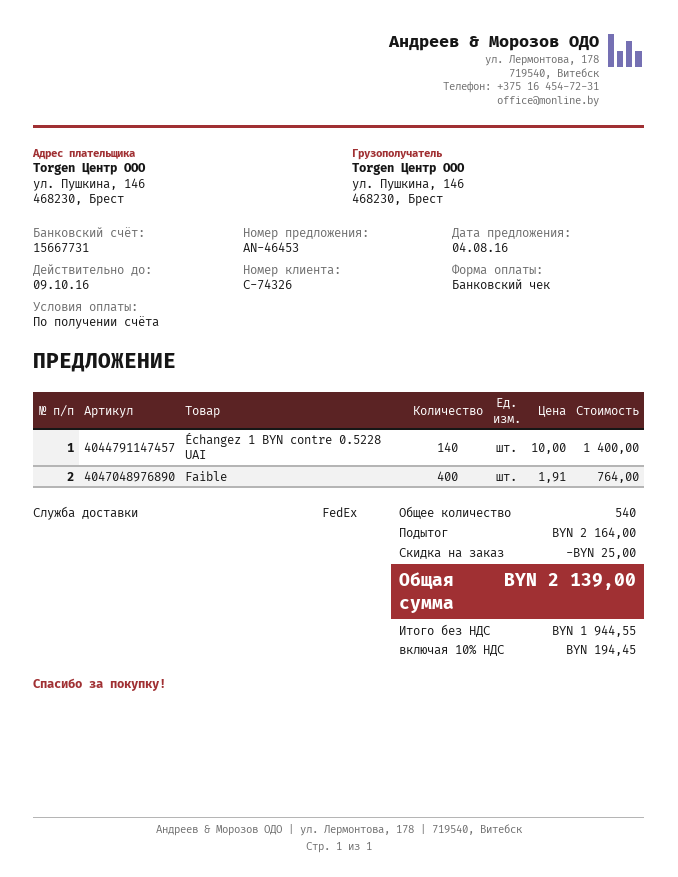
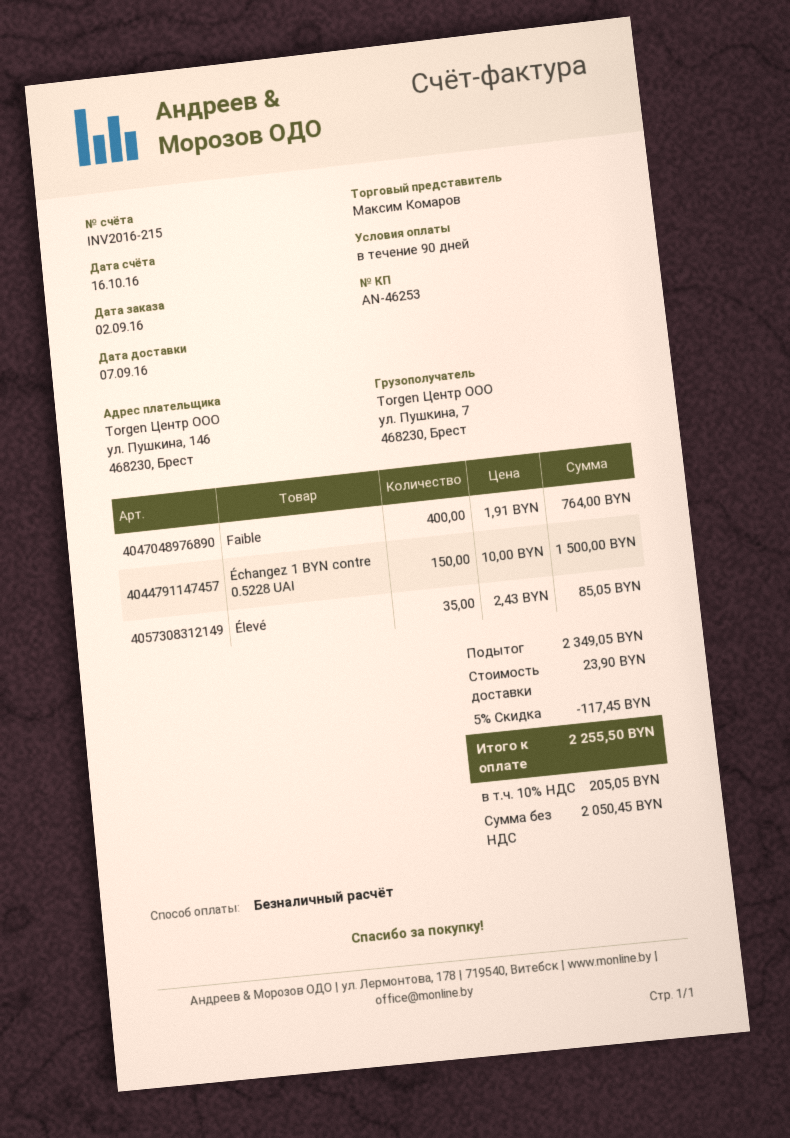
quote number: AN-46453 -> AN-46253
payment terms: on receipt -> 90 days
payment method: cheque -> bank transfer
ship to: ул. Пушкина, 146, 468230, Брест -> ул. Пушкина, 7, 468230, Брест
Échangez 1 BYN contre 0.5228 UAI: 140 x 10.00 = 1400.00 -> 150 x 10.00 = 1500.00
Élevé: none -> 35 x 2.43 = 85.05
subtotal: 2164.00 -> 2349.05
discount: 25.00 -> 117.45
shipping: none -> 23.90
net: 1944.55 -> 2050.45
tax: 10% = 194.45 -> 10% = 205.05
total: 2139.00 -> 2255.50

